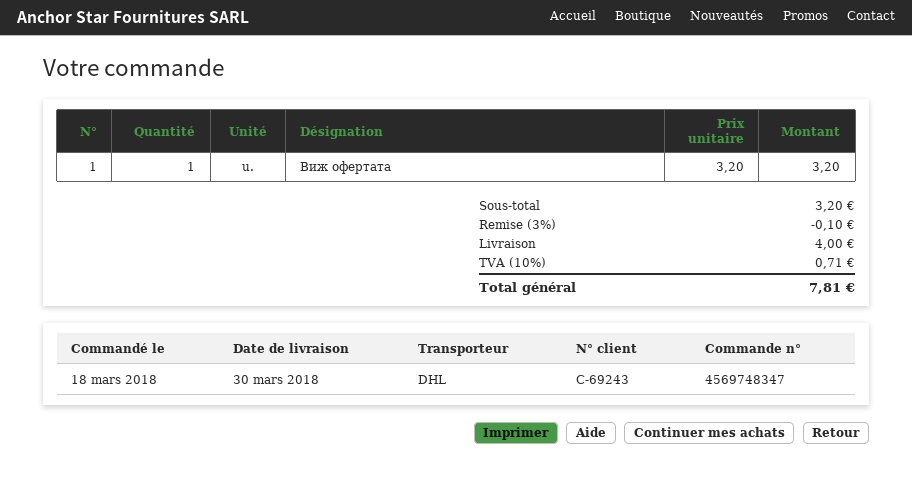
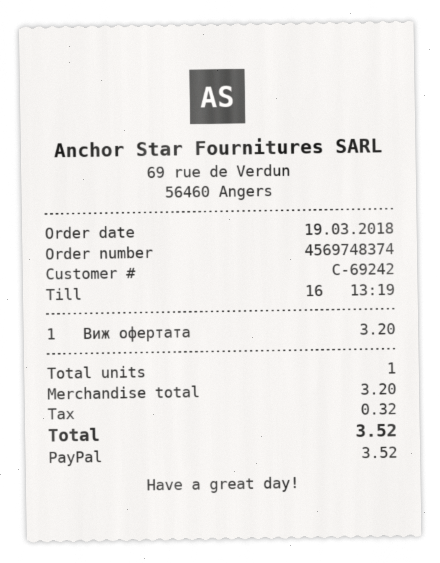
order number: 4569748347 -> 4569748374
order date: 2018-03-18 -> 2018-03-19
customer number: C-69243 -> C-69242
discount: 3% = 0.10 -> none
shipping: 4.00 -> none
tax: 0.71 -> 0.32
total: 7.81 -> 3.52

